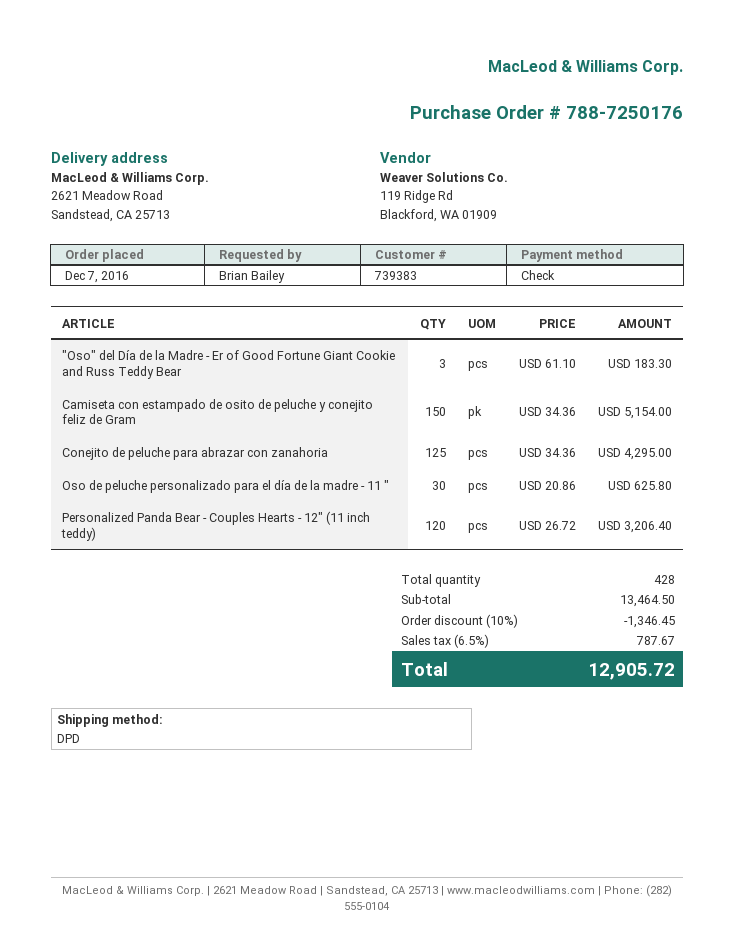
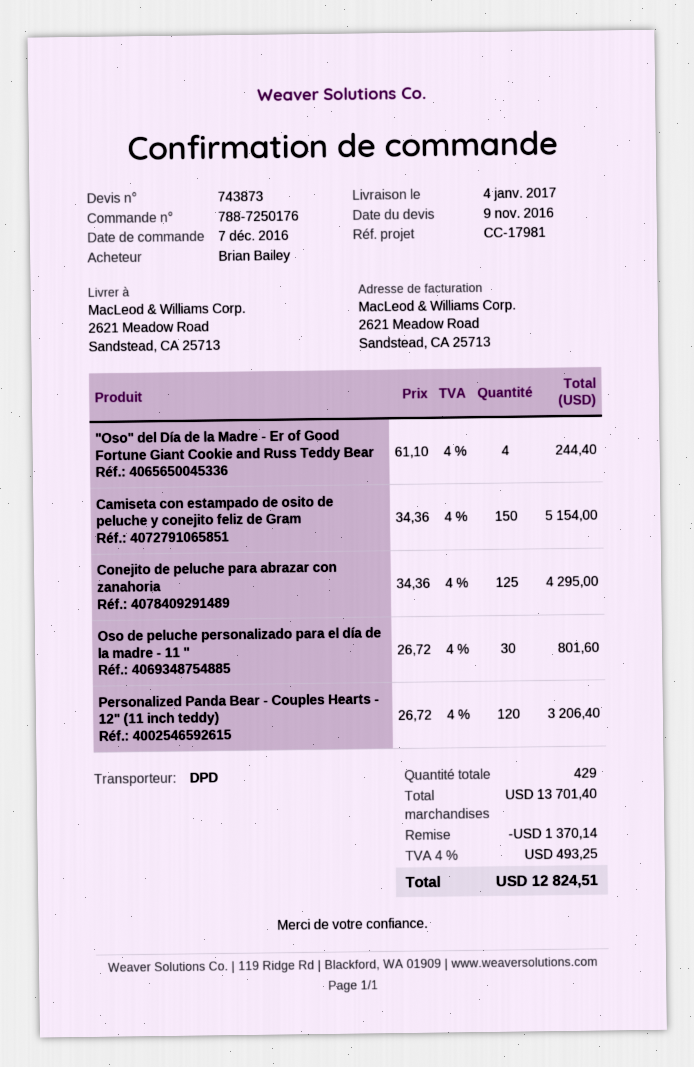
"Oso" del Día de la Madre - Er of Good Fortune Giant Cookie and Russ Teddy Bear: 3 x 61.10 = 183.30 -> 4 x 61.10 = 244.40
Oso de peluche personalizado para el día de la madre - 11 ": 30 x 20.86 = 625.80 -> 30 x 26.72 = 801.60
total quantity: 428 -> 429
subtotal: 13464.50 -> 13701.40
discount: 1346.45 -> 1370.14
tax: 6.5% = 787.67 -> 4% = 493.25
total: 12905.72 -> 12824.51

